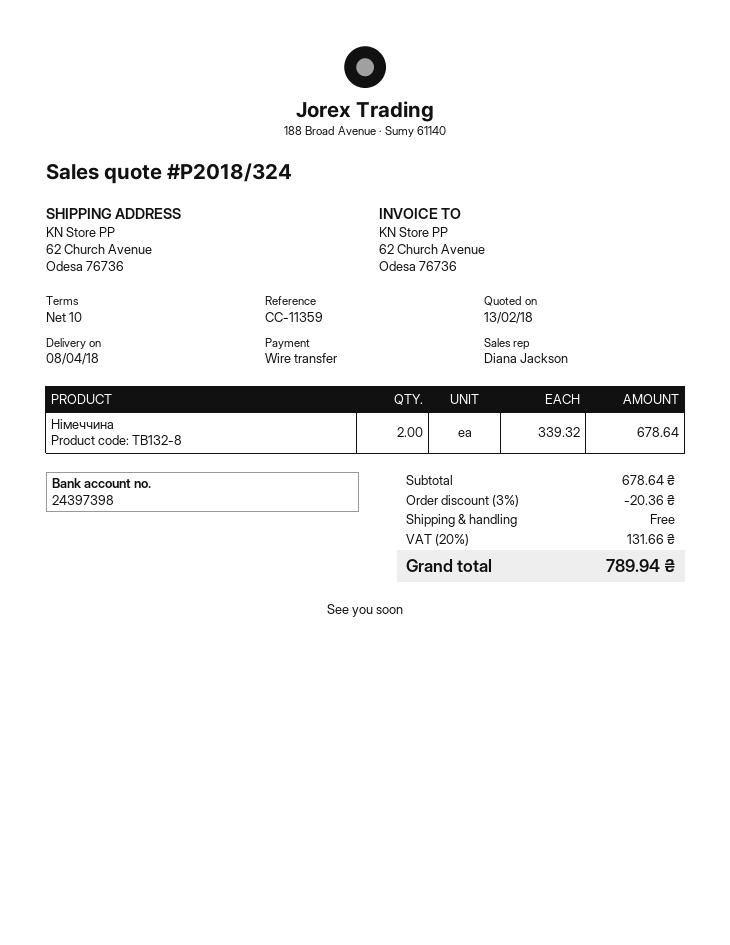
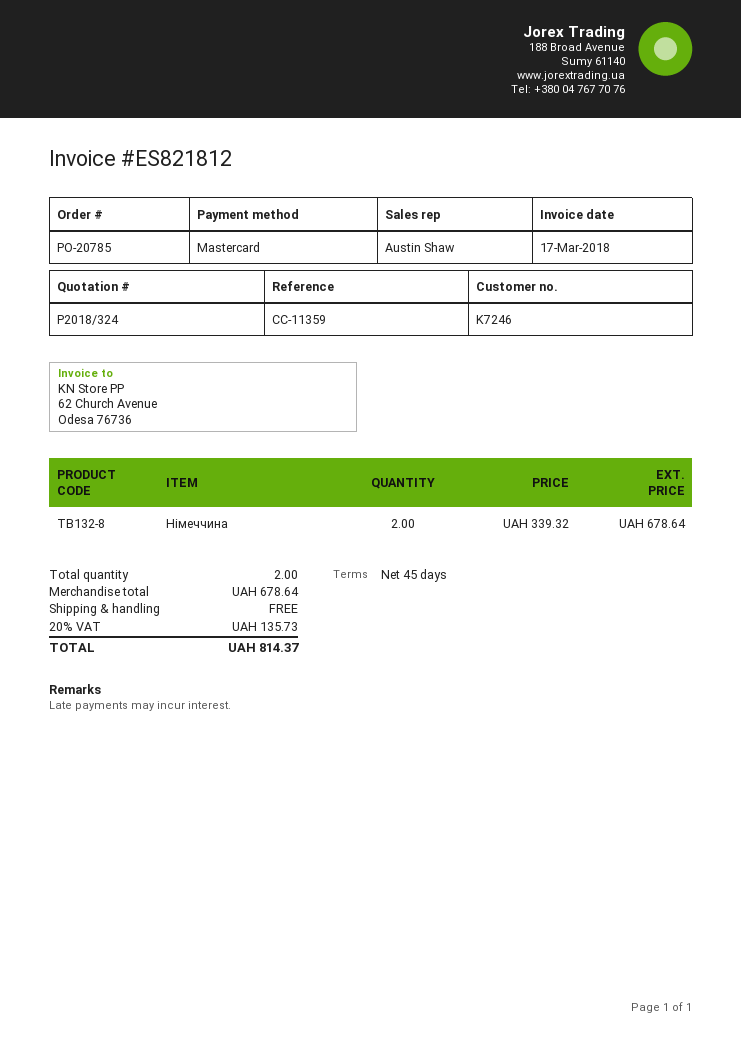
payment terms: 10 days -> 45 days
sales rep: Diana Jackson -> Austin Shaw
payment method: bank transfer -> Mastercard
discount: 3% = 20.36 -> none
tax: 20% = 131.66 -> 20% = 135.73
total: 789.94 -> 814.37

